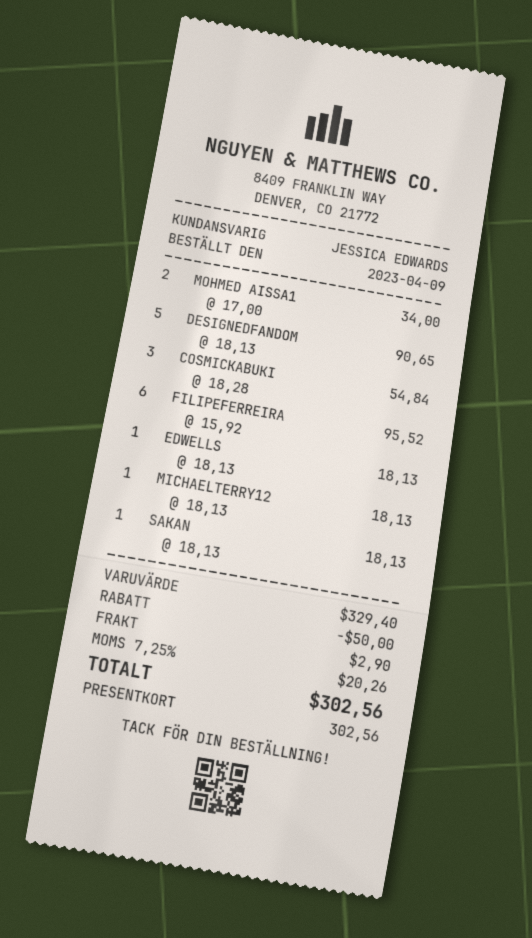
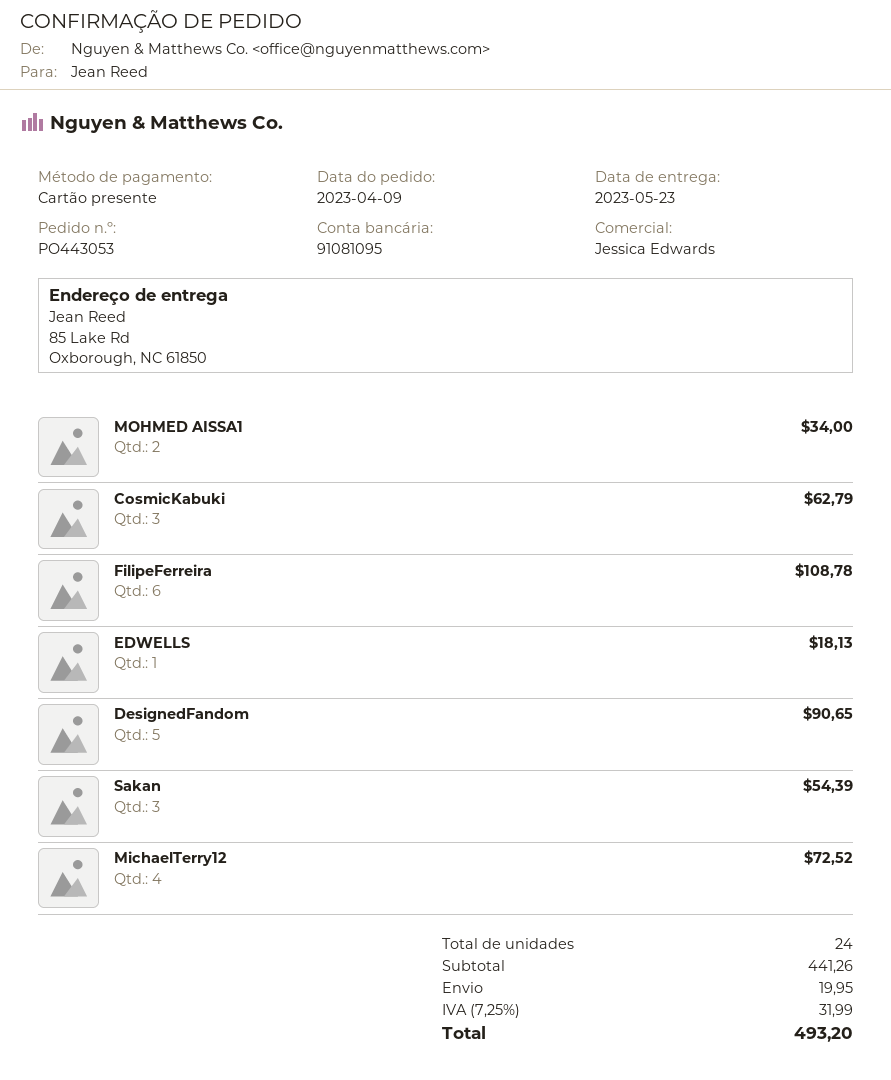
COSMICKABUKI: 3 for 54.84 -> 3 for 62.79
FILIPEFERREIRA: 6 for 95.52 -> 6 for 108.78
MICHAELTERRY12: 1 for 18.13 -> 4 for 72.52
SAKAN: 1 for 18.13 -> 3 for 54.39
subtotal: 329.40 -> 441.26
discount: 50.00 -> none
shipping: 2.90 -> 19.95
tax: 7.25% = 20.26 -> 7.25% = 31.99
total: 302.56 -> 493.20

